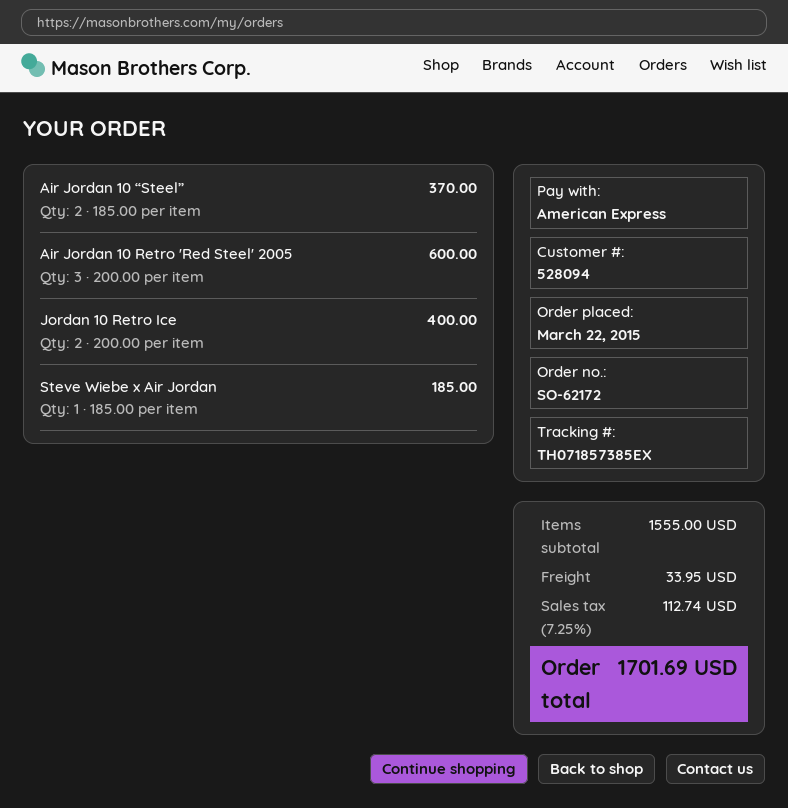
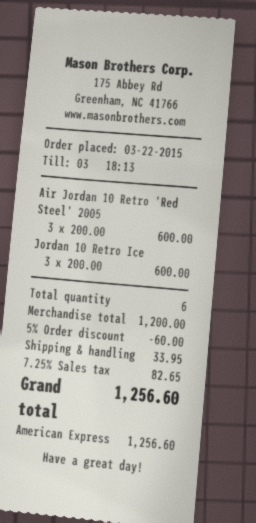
Air Jordan 10 “Steel”: 2 x 185.00 = 370.00 -> none
Jordan 10 Retro Ice: 2 x 200.00 = 400.00 -> 3 x 200.00 = 600.00
Steve Wiebe x Air Jordan: 1 x 185.00 = 185.00 -> none
subtotal: 1555.00 -> 1200.00
discount: none -> 5% = 60.00
tax: 7.25% = 112.74 -> 7.25% = 82.65
total: 1701.69 -> 1256.60

